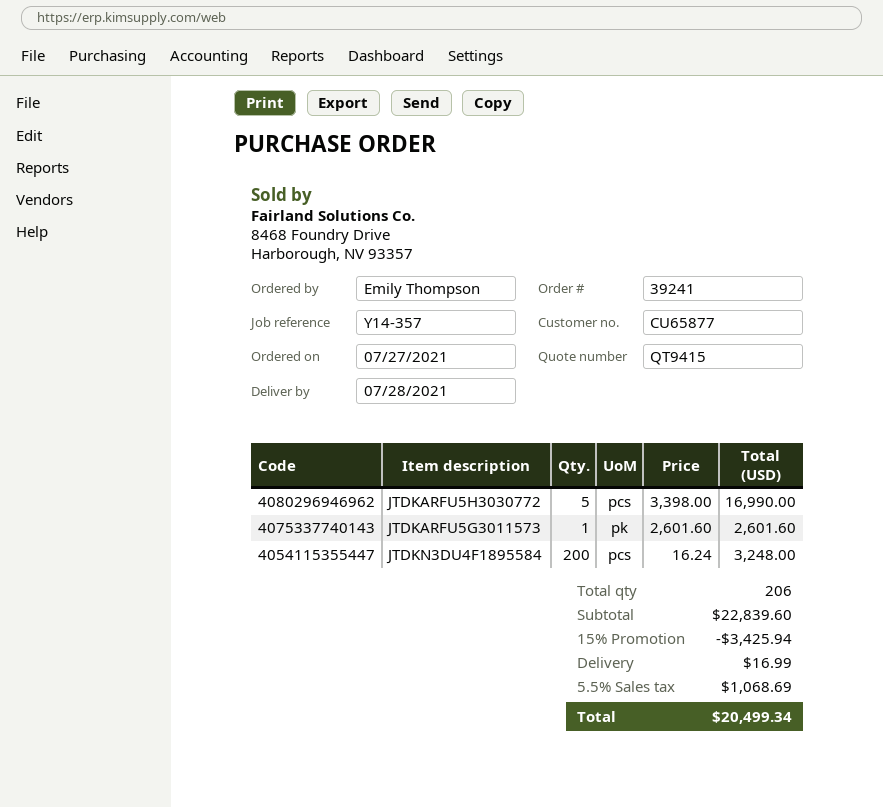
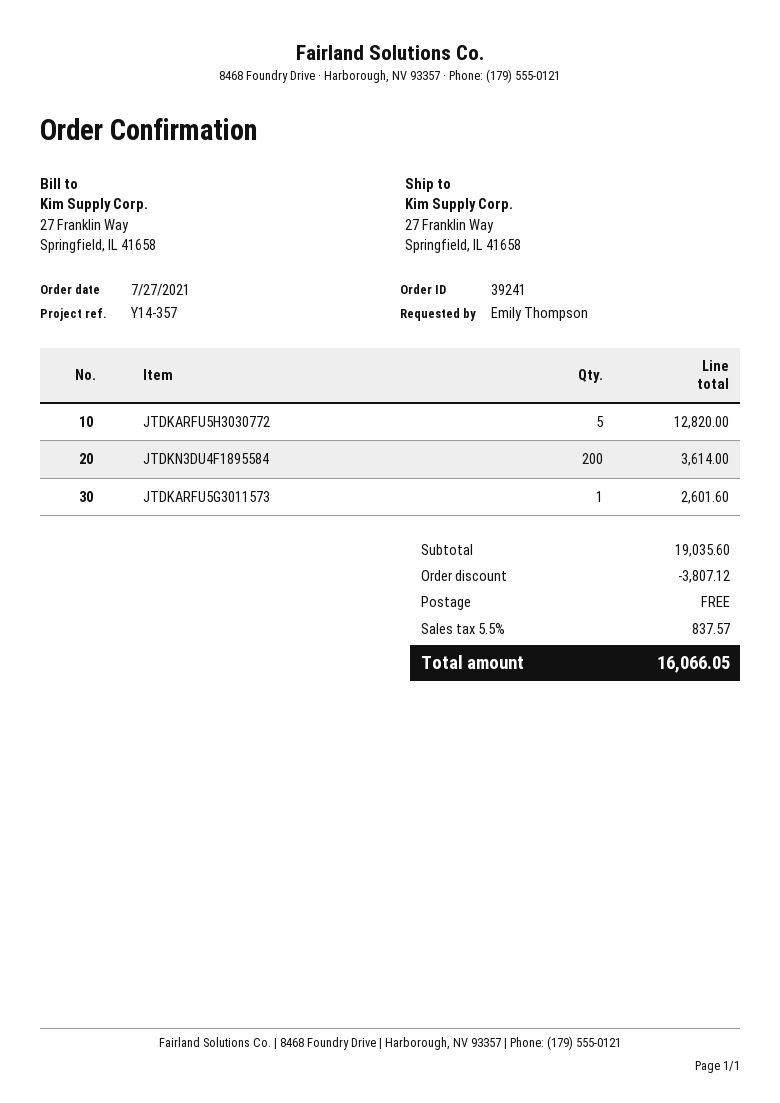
JTDKARFU5H3030772: 5 for 16990.00 -> 5 for 12820.00
JTDKN3DU4F1895584: 200 for 3248.00 -> 200 for 3614.00
subtotal: 22839.60 -> 19035.60
discount: 3425.94 -> 3807.12
shipping: 16.99 -> 0.00
tax: 5.5% = 1068.69 -> 5.5% = 837.57
total: 20499.34 -> 16066.05

